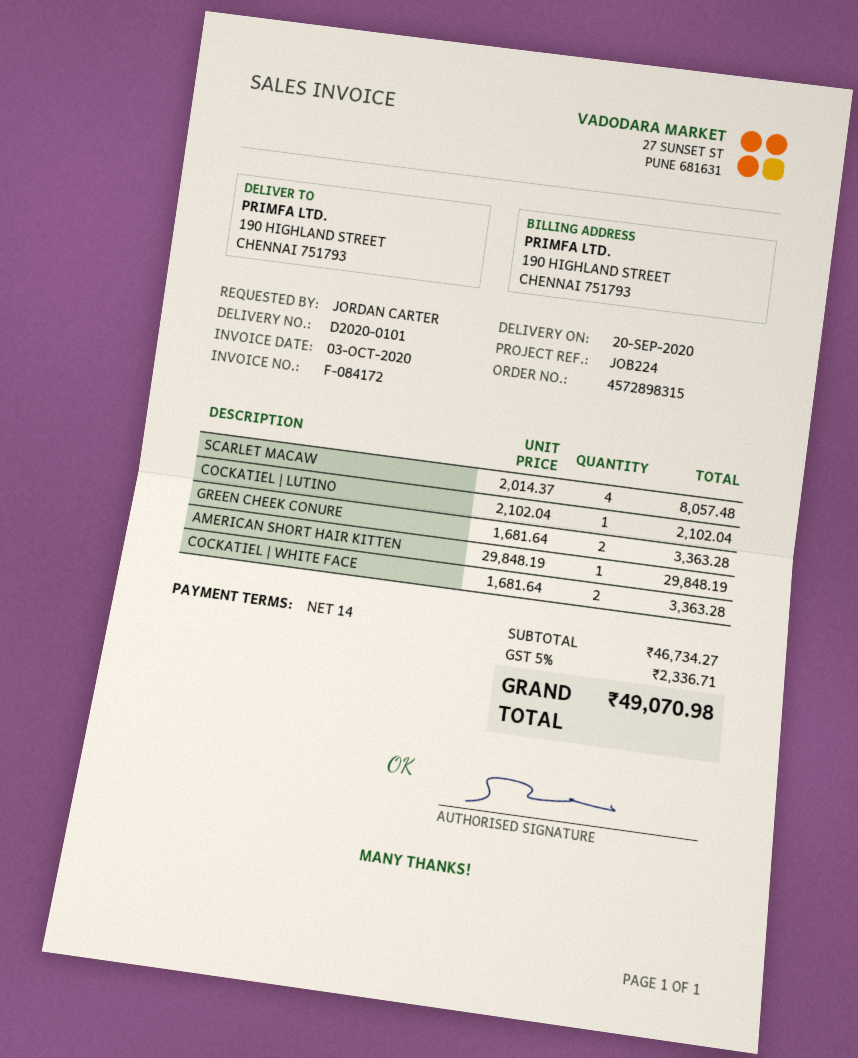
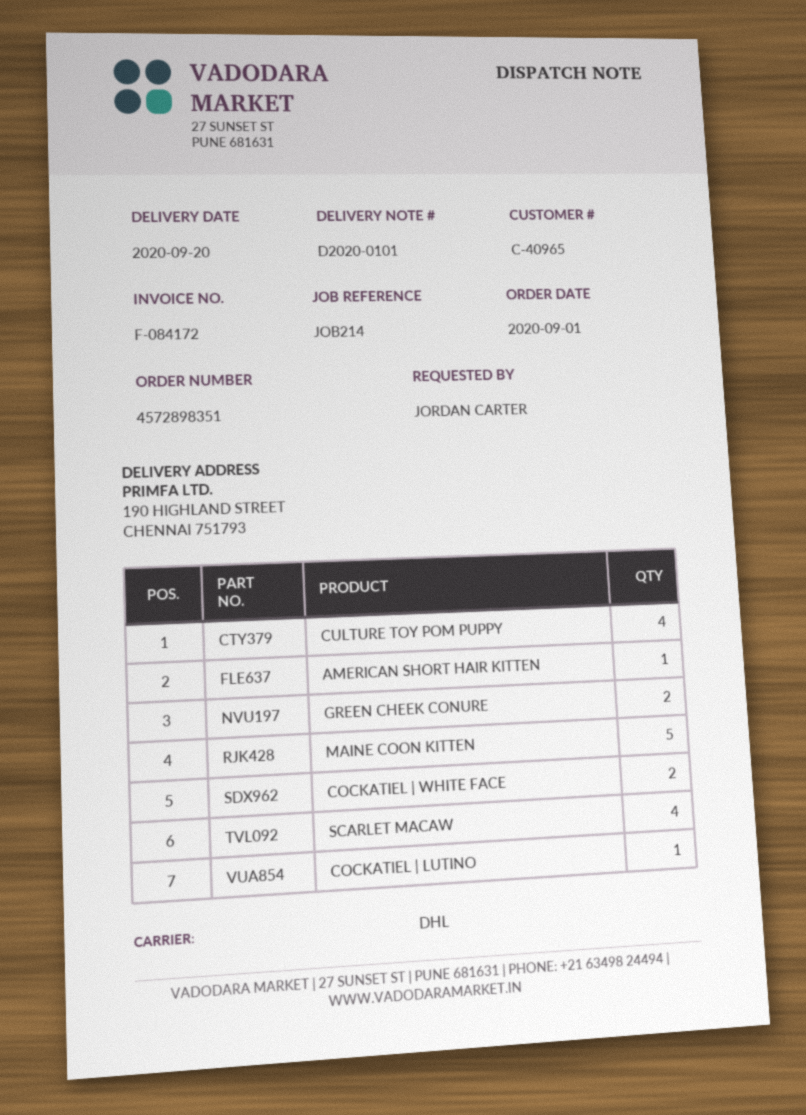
order number: 4572898315 -> 4572898351
reference: JOB224 -> JOB214
CULTURE TOY POM PUPPY: none -> 4
MAINE COON KITTEN: none -> 5

